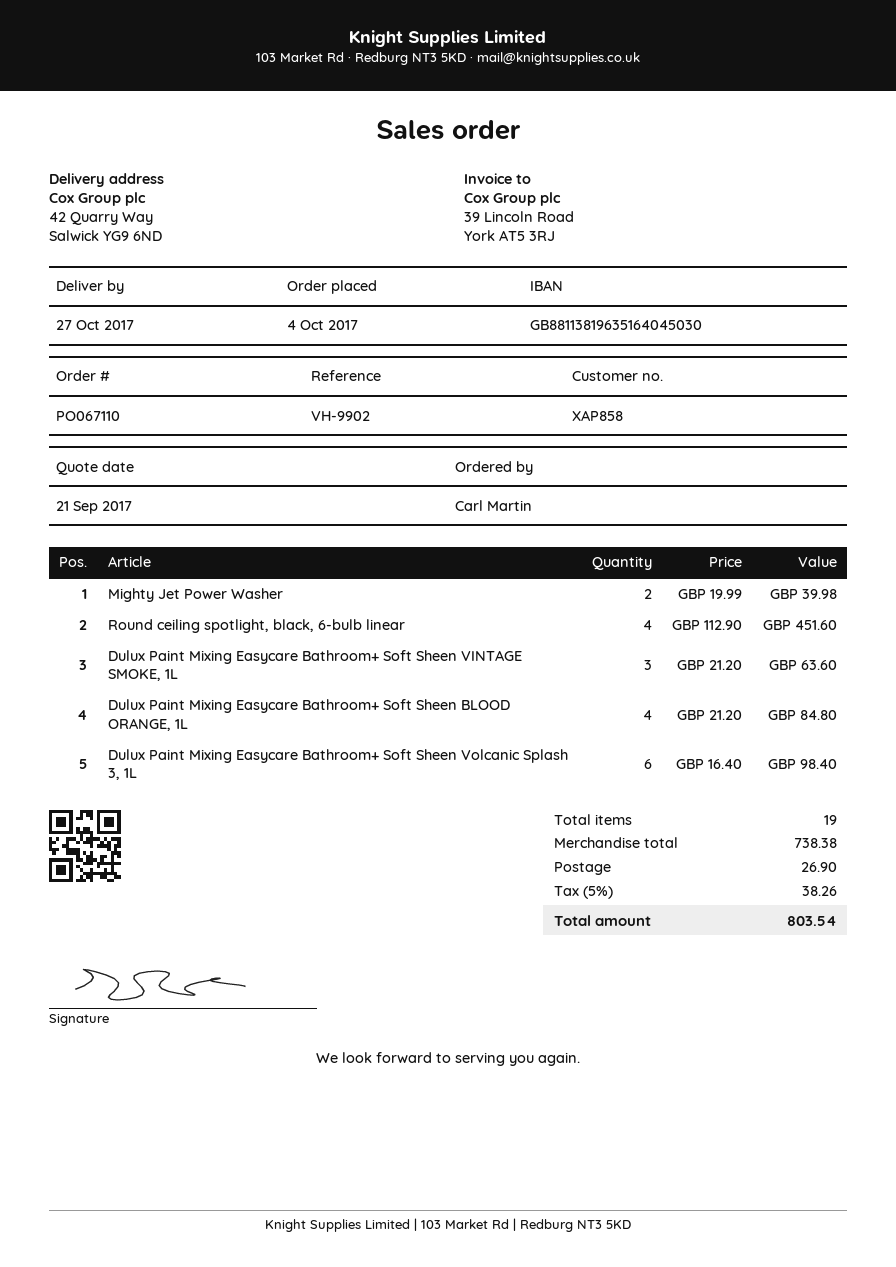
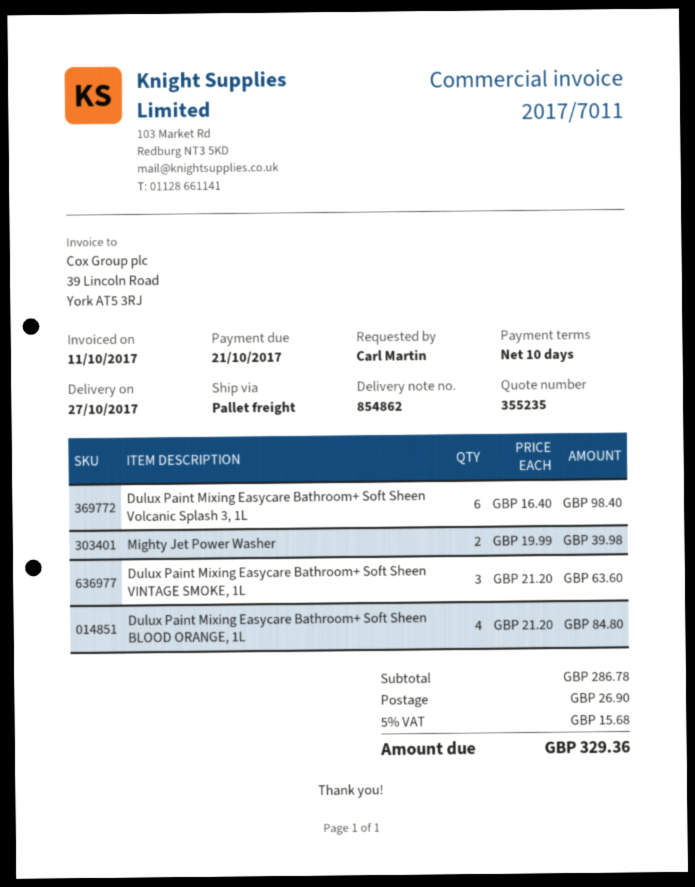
Round ceiling spotlight, black, 6-bulb linear: 4 x 112.90 = 451.60 -> none
subtotal: 738.38 -> 286.78
tax: 5% = 38.26 -> 5% = 15.68
total: 803.54 -> 329.36

